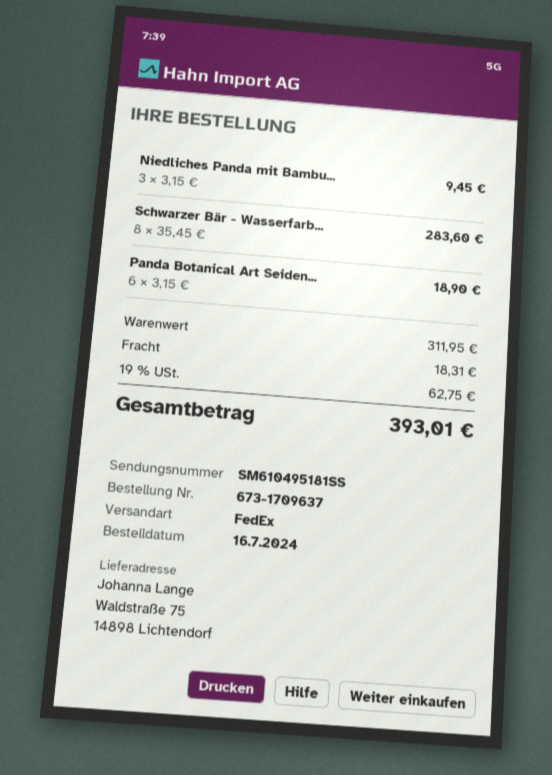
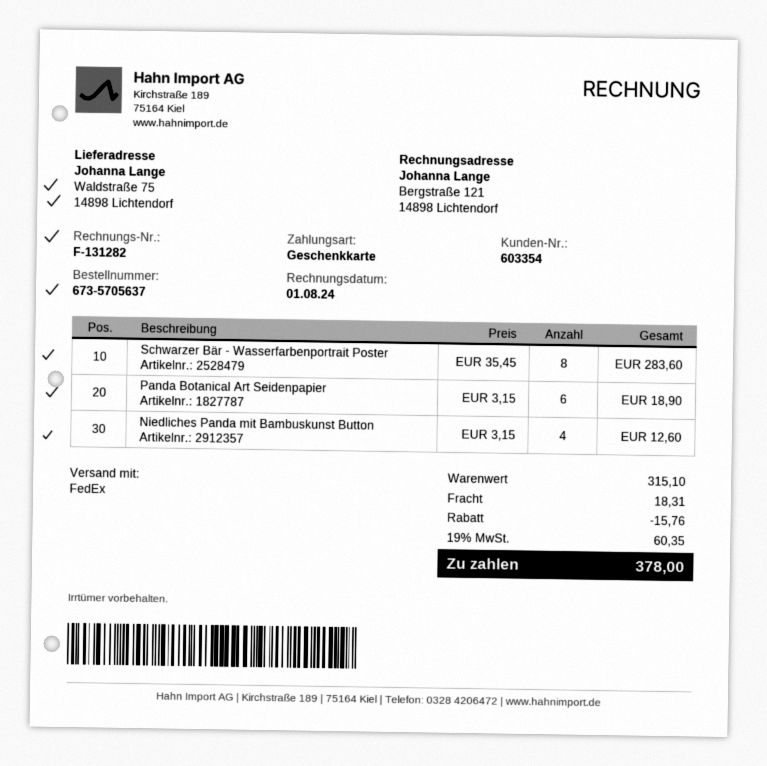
order number: 673-1709637 -> 673-5705637
Niedliches Panda mit Bambu...: 3 x 3.15 = 9.45 -> 4 x 3.15 = 12.60
subtotal: 311.95 -> 315.10
discount: none -> 15.76
tax: 19% = 62.75 -> 19% = 60.35
total: 393.01 -> 378.00

